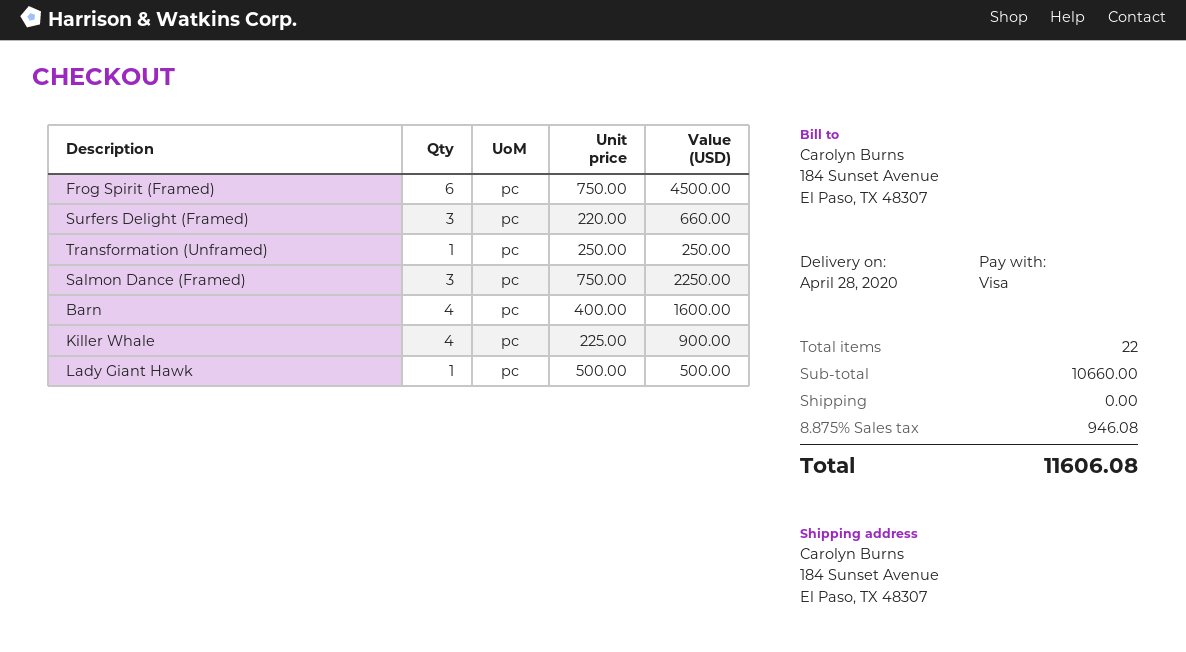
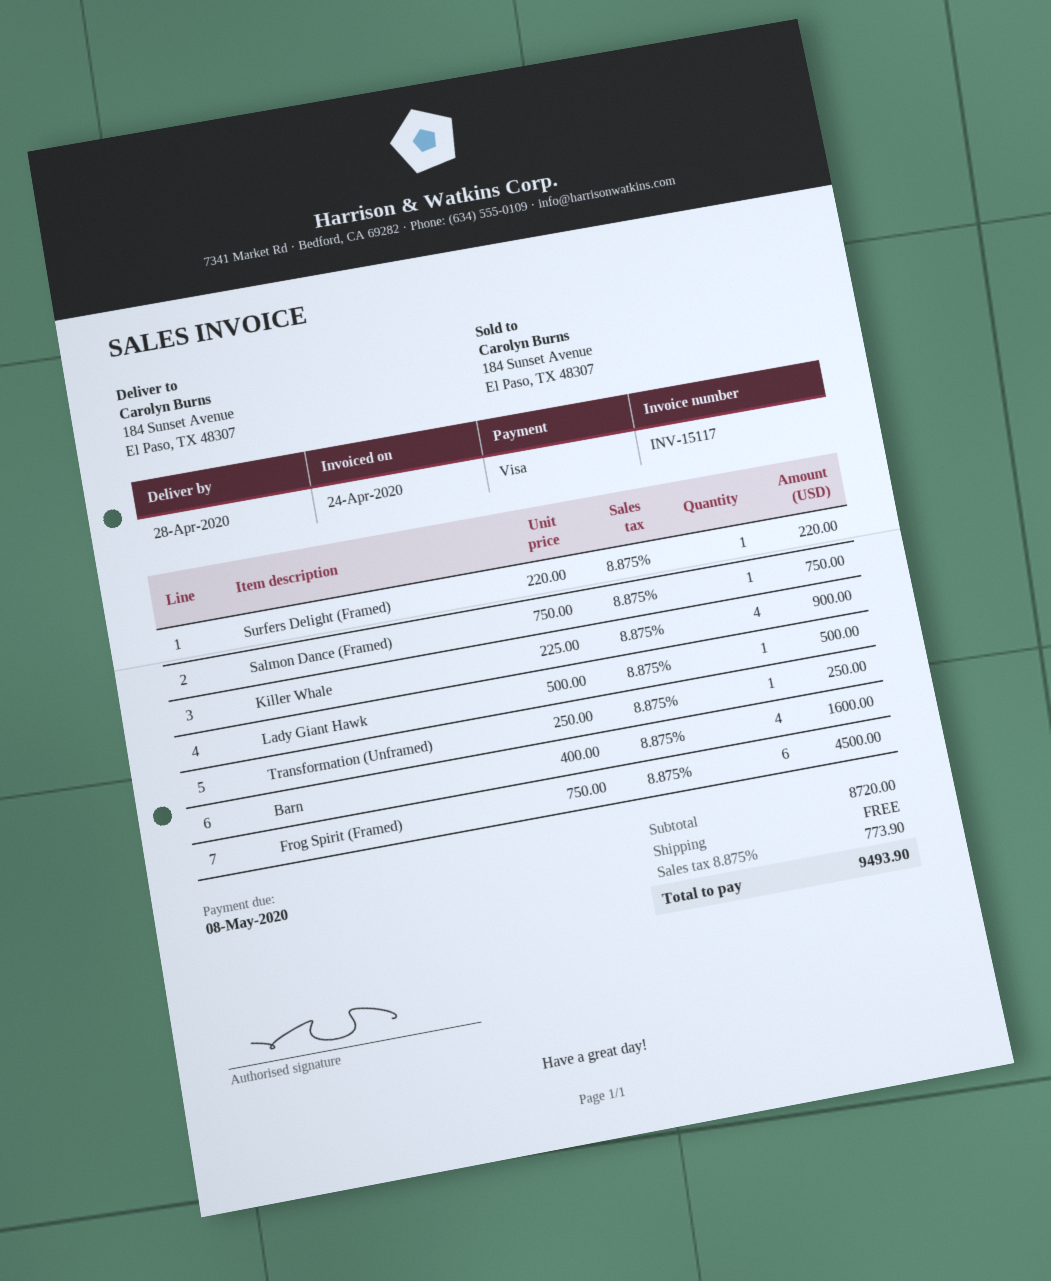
Surfers Delight (Framed): 3 x 220.00 = 660.00 -> 1 x 220.00 = 220.00
Salmon Dance (Framed): 3 x 750.00 = 2250.00 -> 1 x 750.00 = 750.00
subtotal: 10660.00 -> 8720.00
tax: 8.875% = 946.08 -> 8.875% = 773.90
total: 11606.08 -> 9493.90

